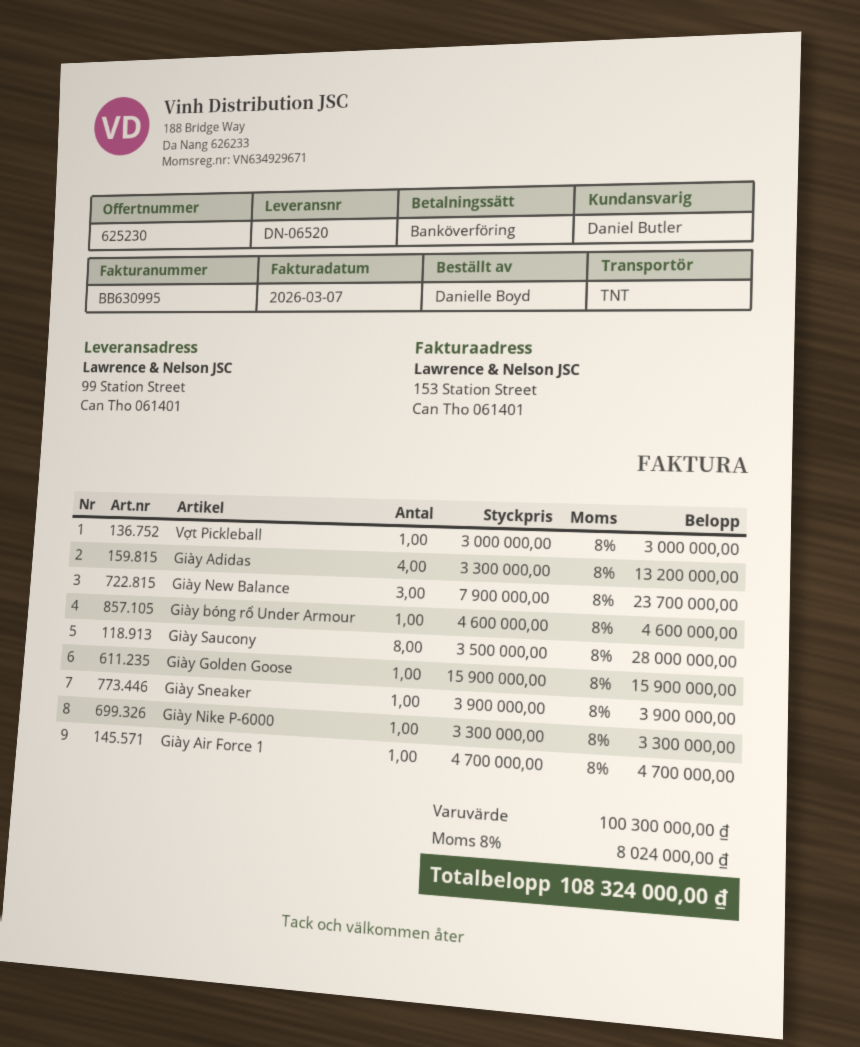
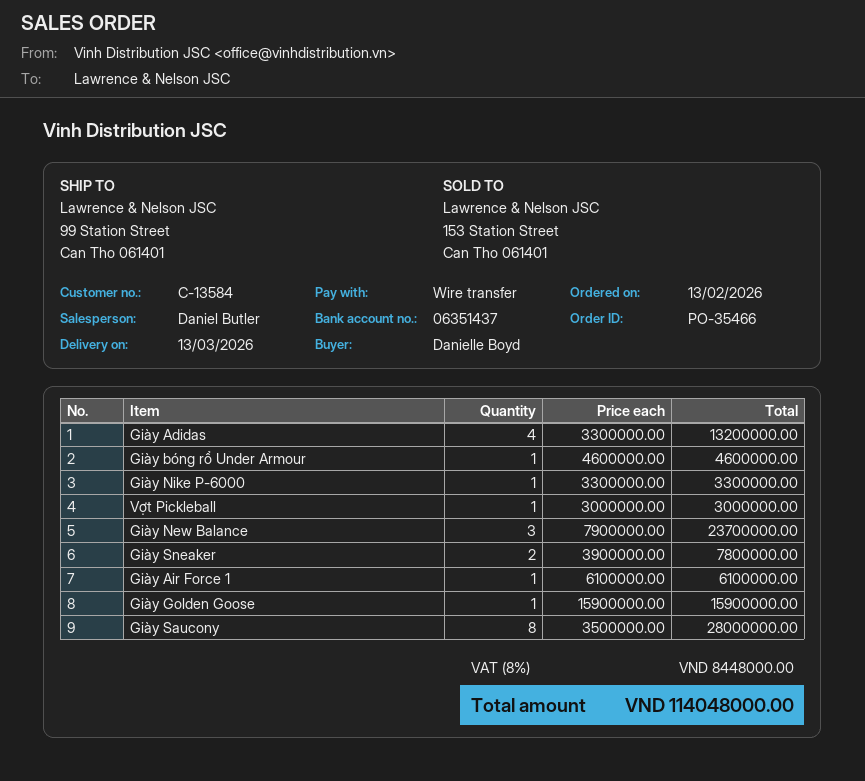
Giày Sneaker: 1 x 3900000.00 = 3900000.00 -> 2 x 3900000.00 = 7800000.00
Giày Air Force 1: 1 x 4700000.00 = 4700000.00 -> 1 x 6100000.00 = 6100000.00
tax: 8% = 8024000.00 -> 8% = 8448000.00
total: 108324000.00 -> 114048000.00

